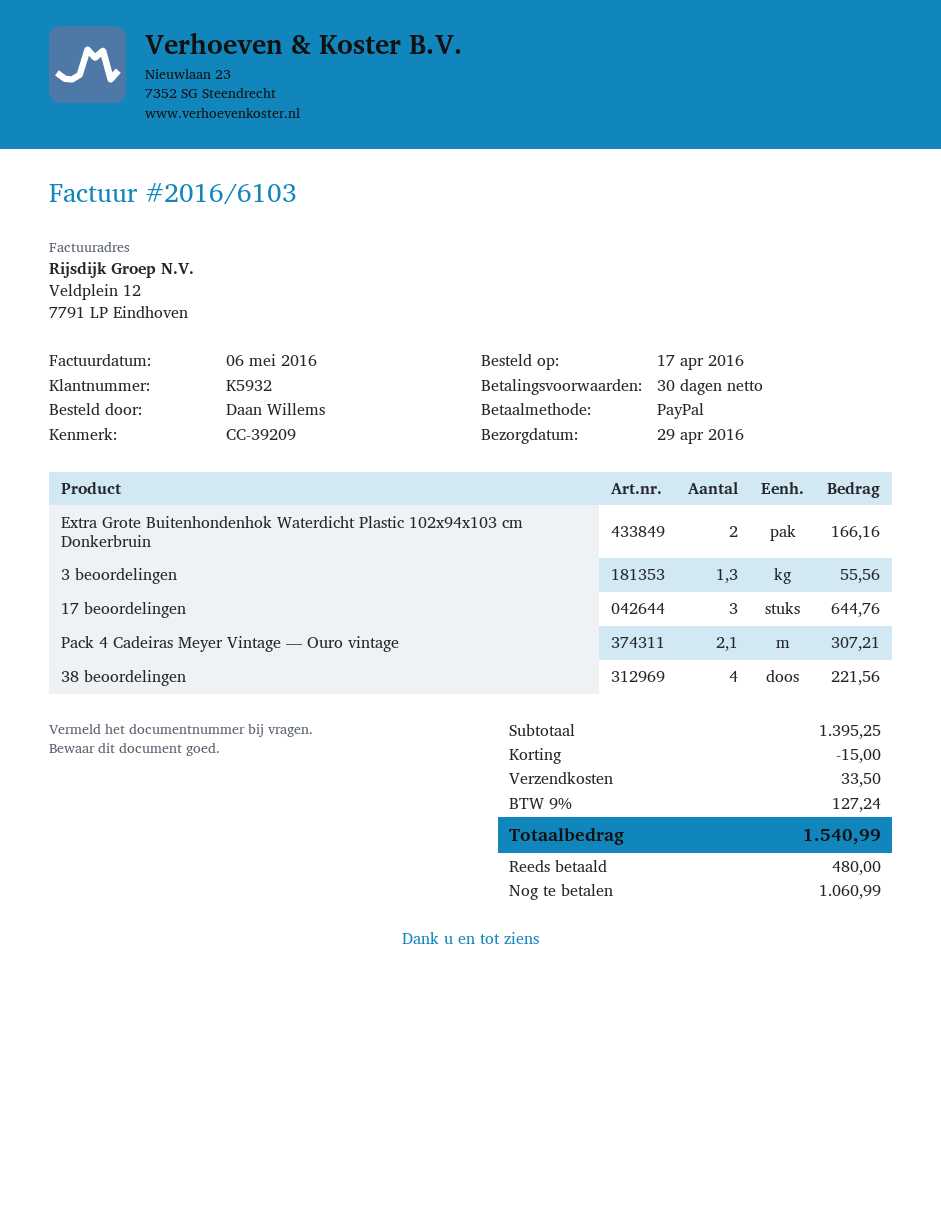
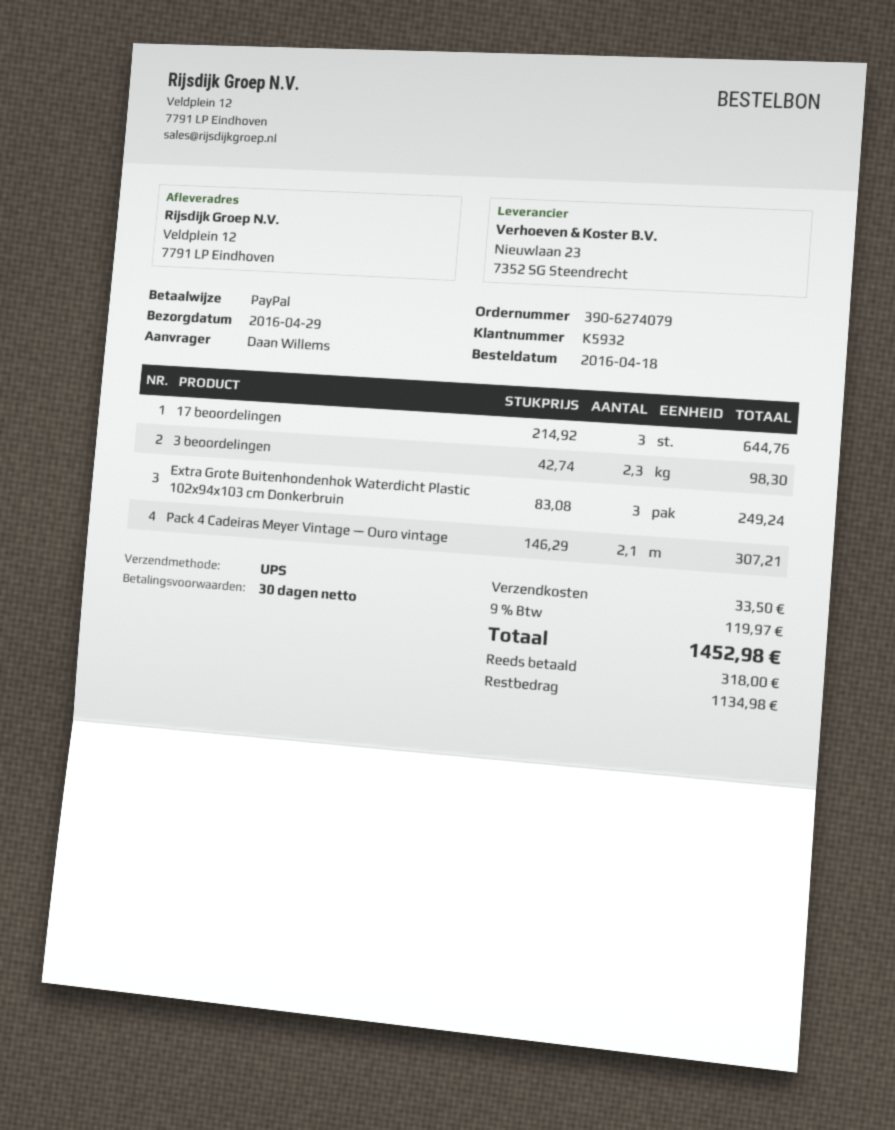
order date: 2016-04-17 -> 2016-04-18
Extra Grote Buitenhondenhok Waterdicht Plastic 102x94x103 cm Donkerbruin: 2 for 166.16 -> 3 for 249.24
3 beoordelingen: 1.3 for 55.56 -> 2.3 for 98.30
38 beoordelingen: 4 for 221.56 -> none
discount: 15.00 -> none
tax: 9% = 127.24 -> 9% = 119.97
total: 1540.99 -> 1452.98
deposit: 480.00 -> 318.00
balance: 1060.99 -> 1134.98

